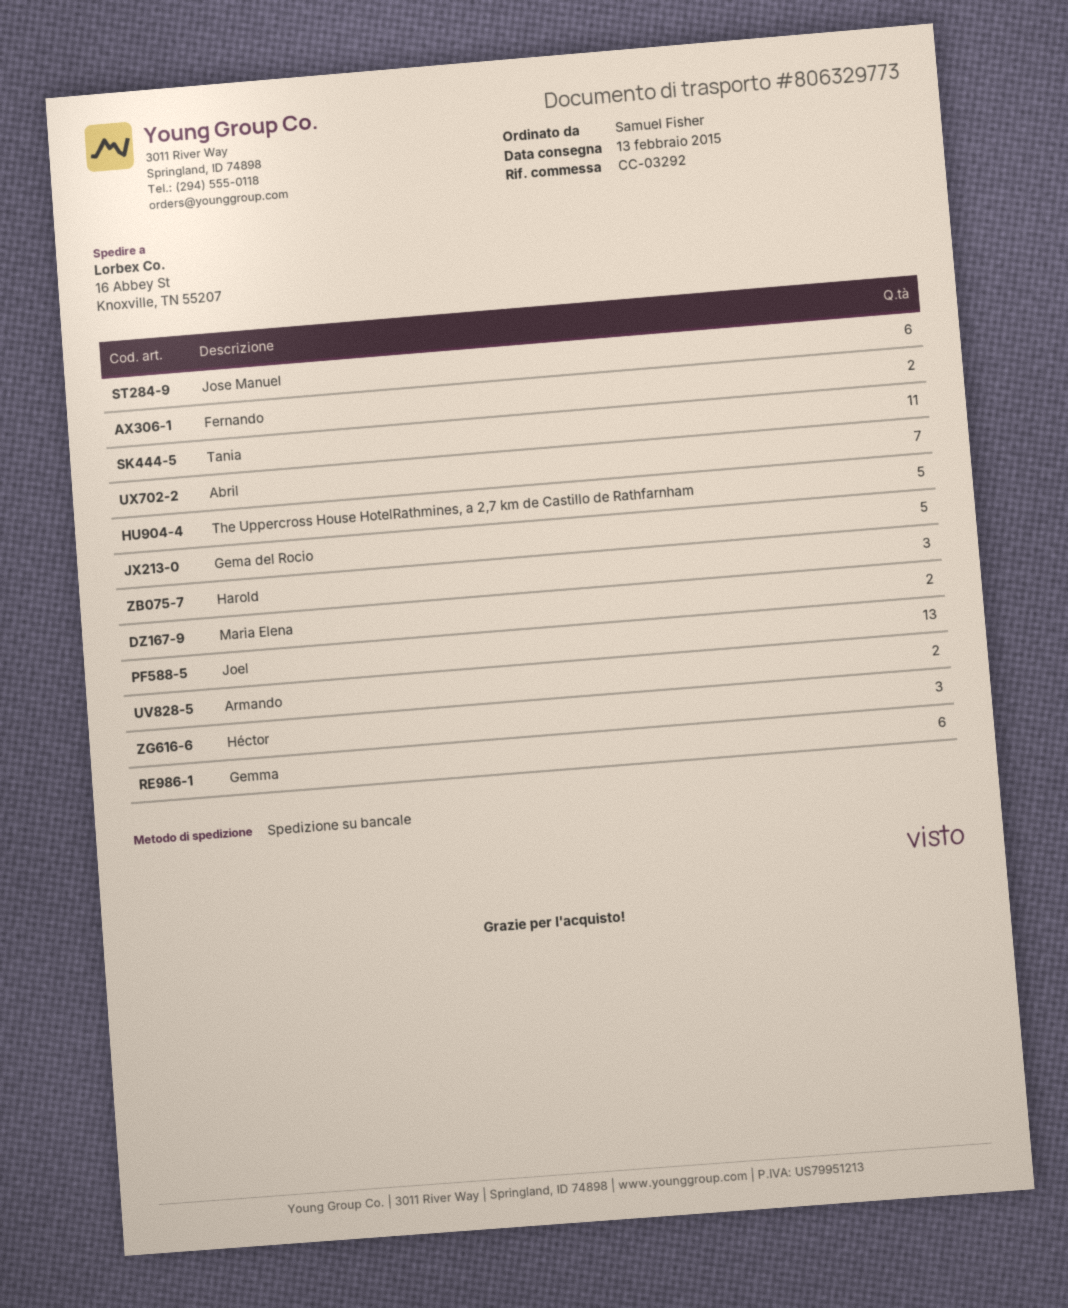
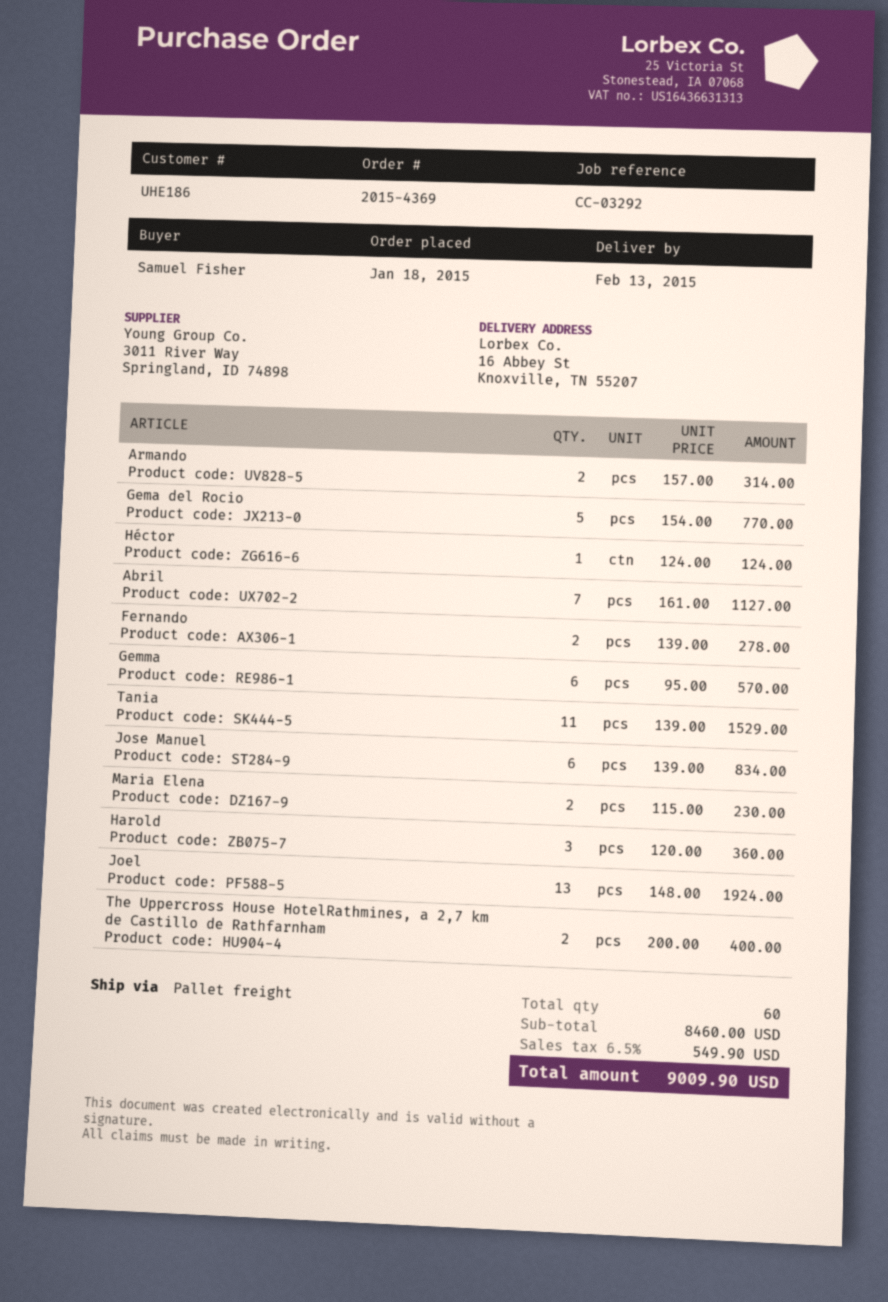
The Uppercross House HotelRathmines, a 2,7 km de Castillo de Rathfarnham: 5 -> 2
Héctor: 3 -> 1

